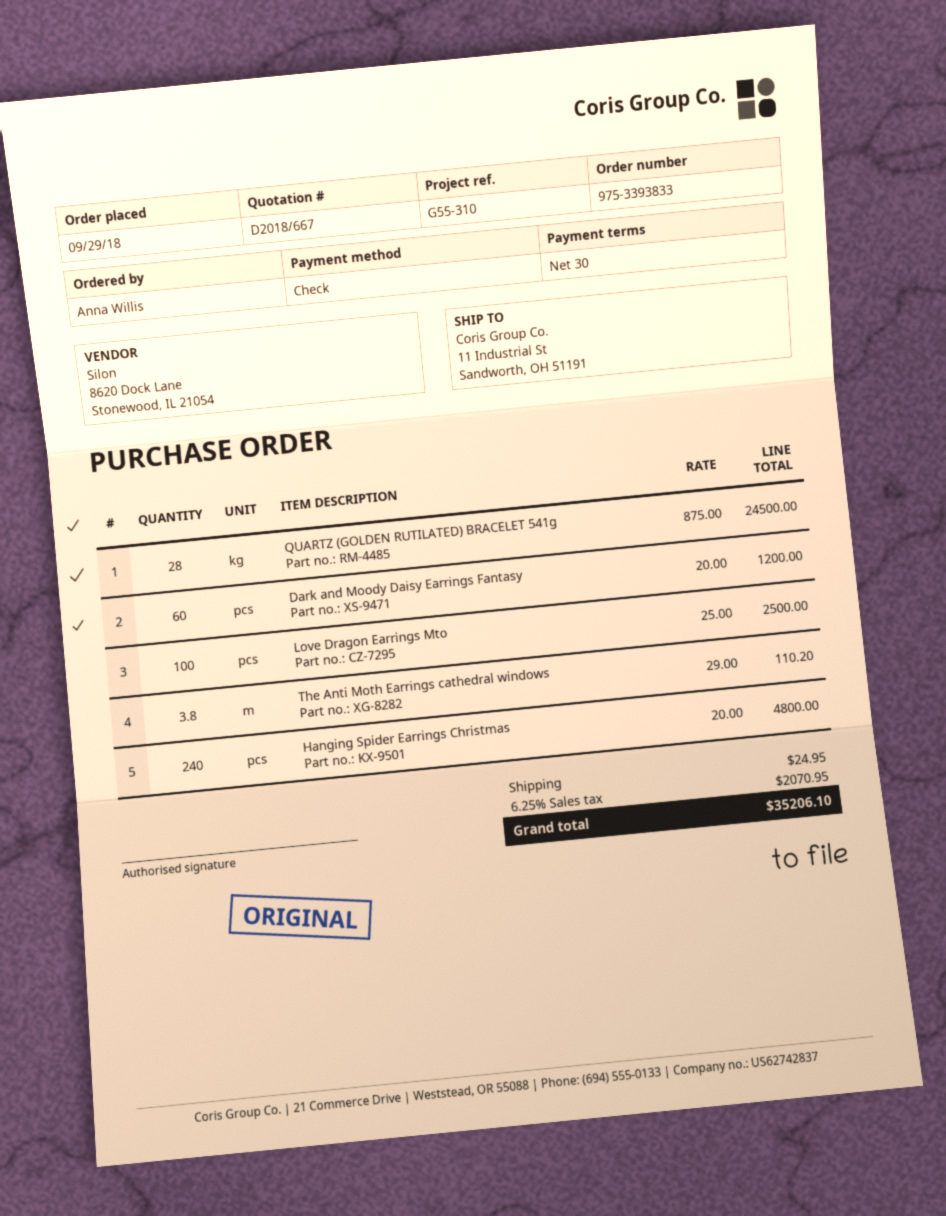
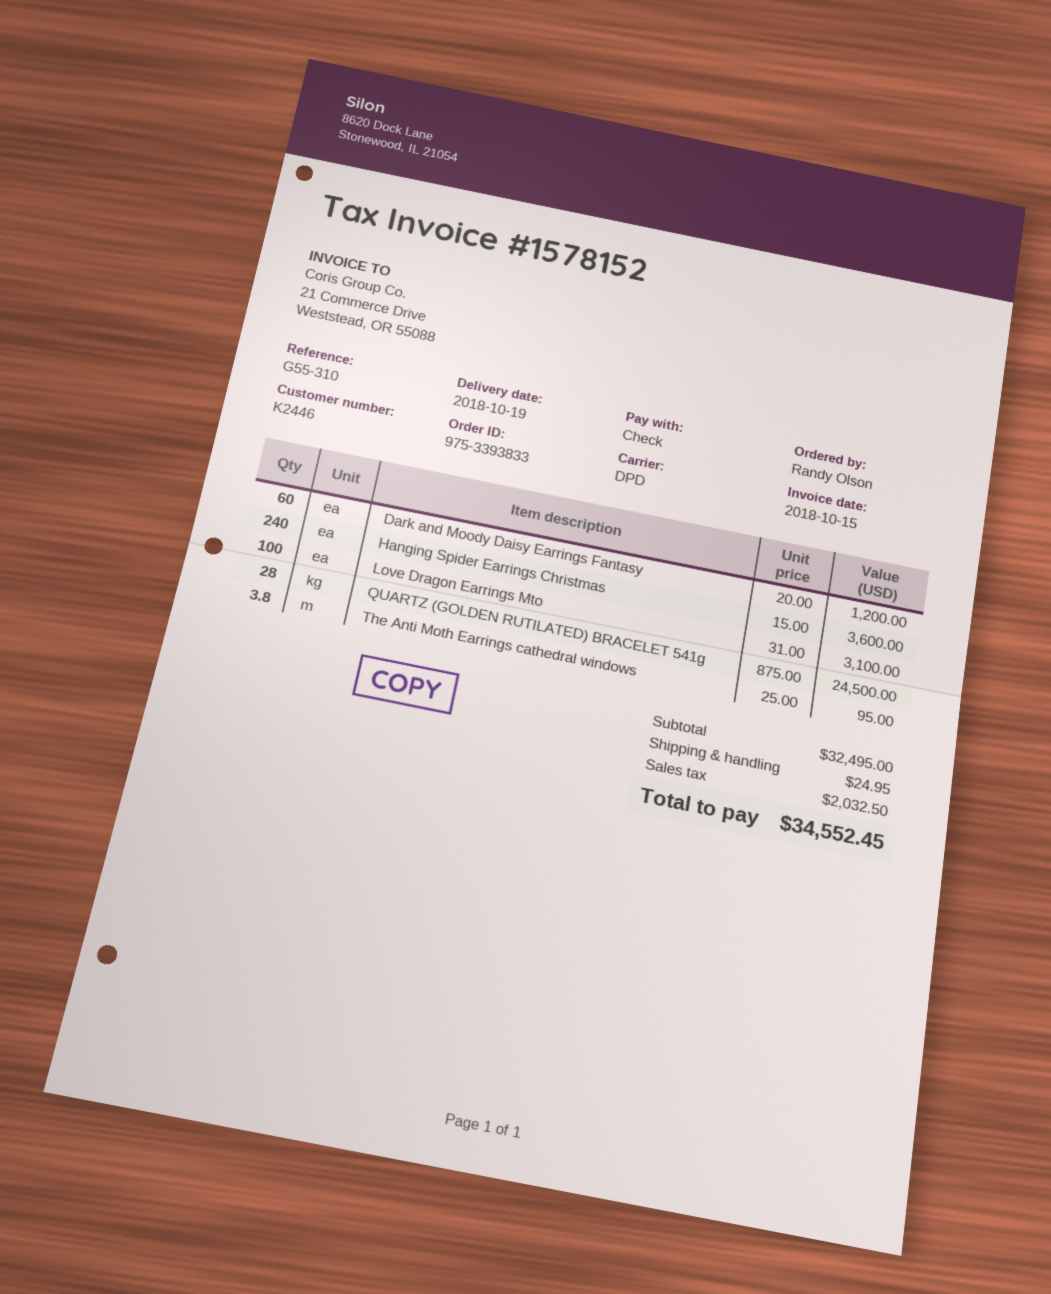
ordered by: Anna Willis -> Randy Olson
Love Dragon Earrings Mto: 100 x 25.00 = 2500.00 -> 100 x 31.00 = 3100.00
The Anti Moth Earrings cathedral windows: 3.8 x 29.00 = 110.20 -> 3.8 x 25.00 = 95.00
Hanging Spider Earrings Christmas: 240 x 20.00 = 4800.00 -> 240 x 15.00 = 3600.00
tax: 2070.95 -> 2032.50
total: 35206.10 -> 34552.45

